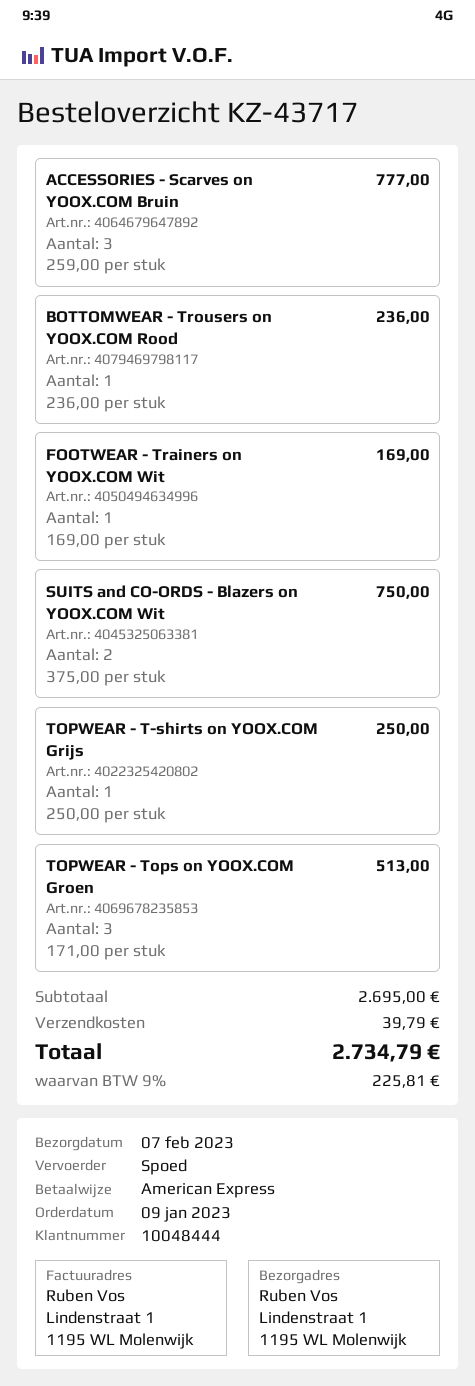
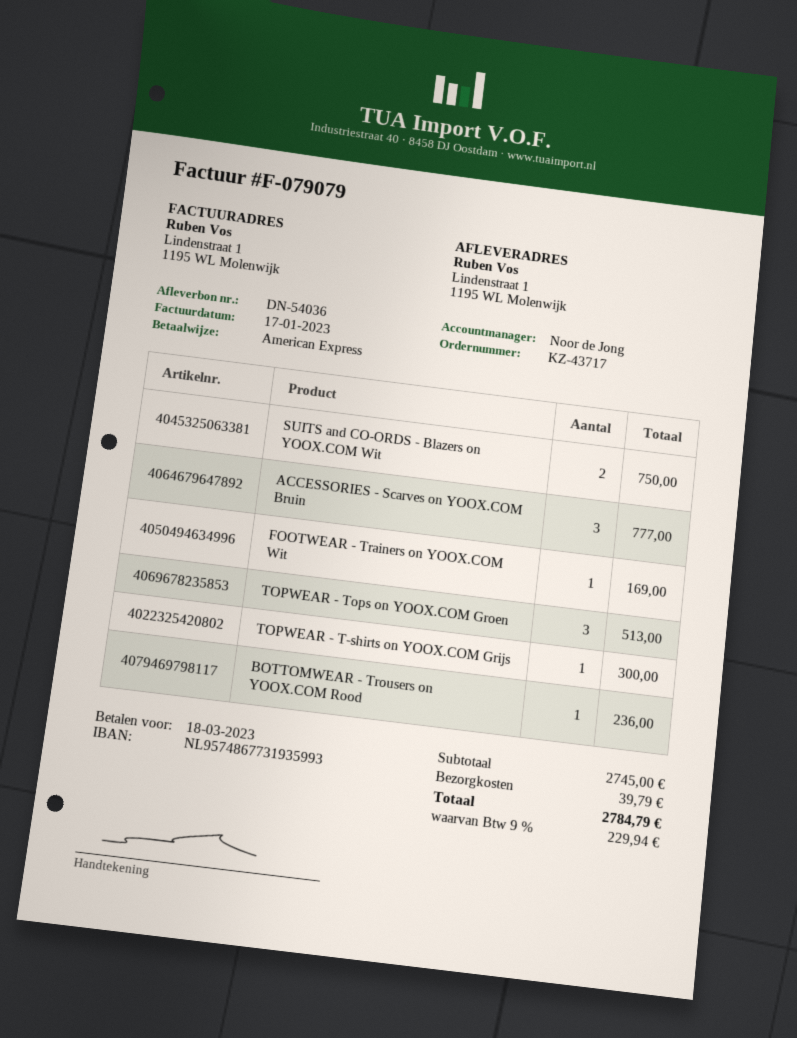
TOPWEAR - T-shirts on YOOX.COM Grijs: 1 for 250.00 -> 1 for 300.00
subtotal: 2695.00 -> 2745.00
tax: 9% = 225.81 -> 9% = 229.94
total: 2734.79 -> 2784.79

